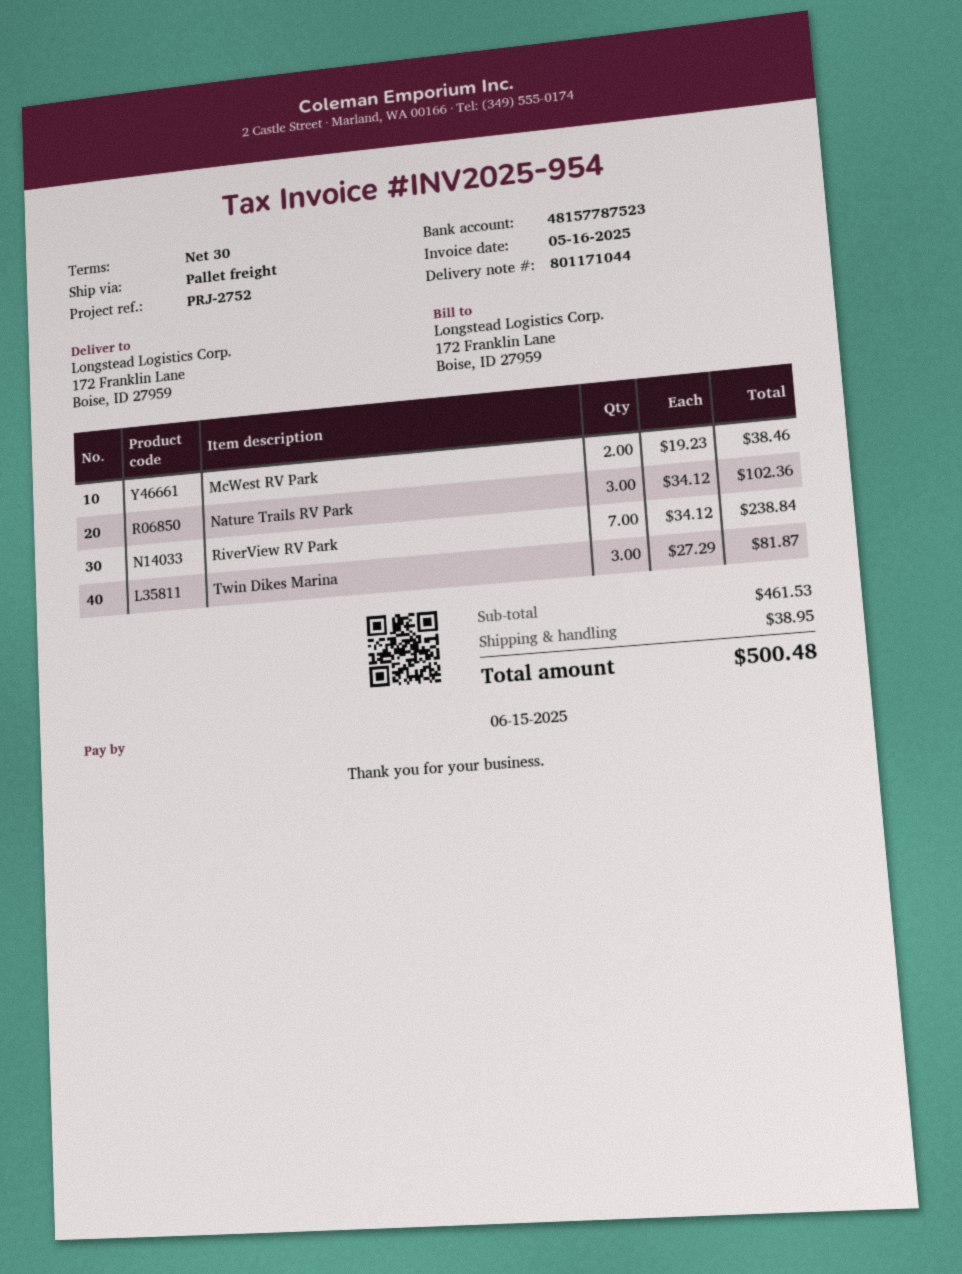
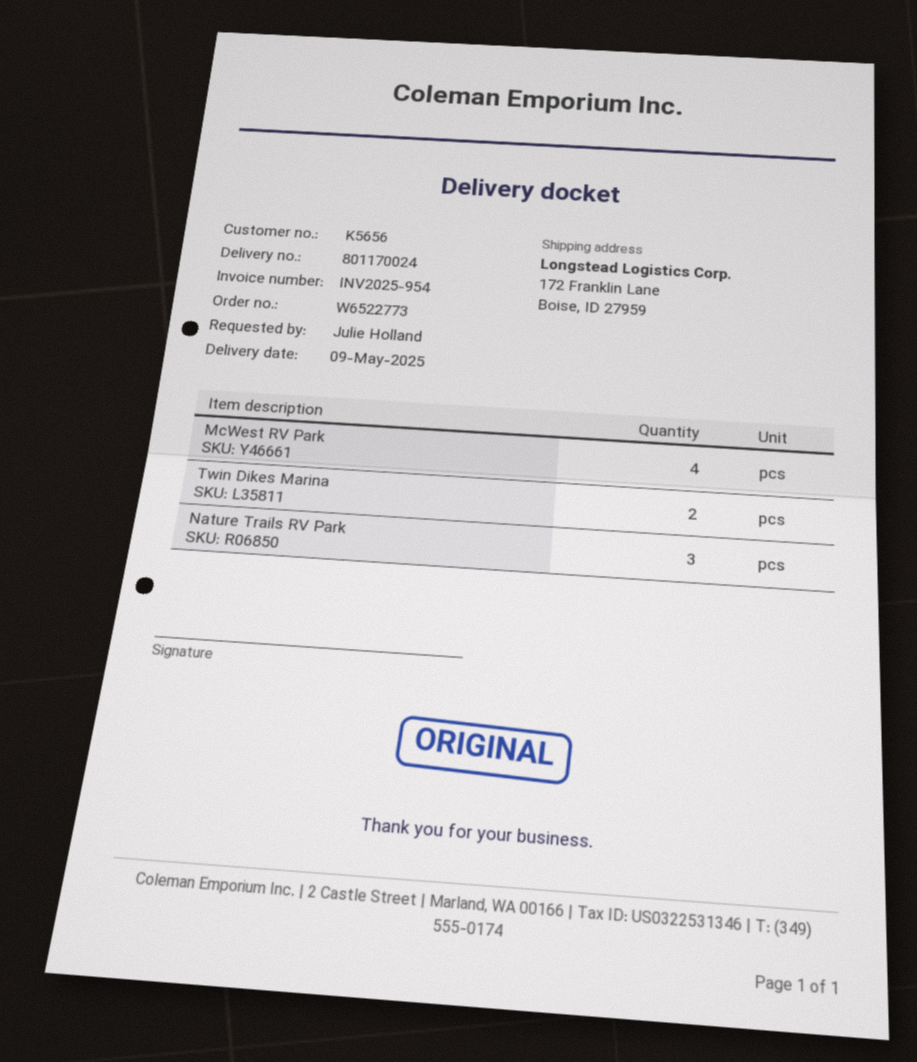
delivery note number: 801171044 -> 801170024
McWest RV Park: 2 -> 4
RiverView RV Park: 7 -> none
Twin Dikes Marina: 3 -> 2

